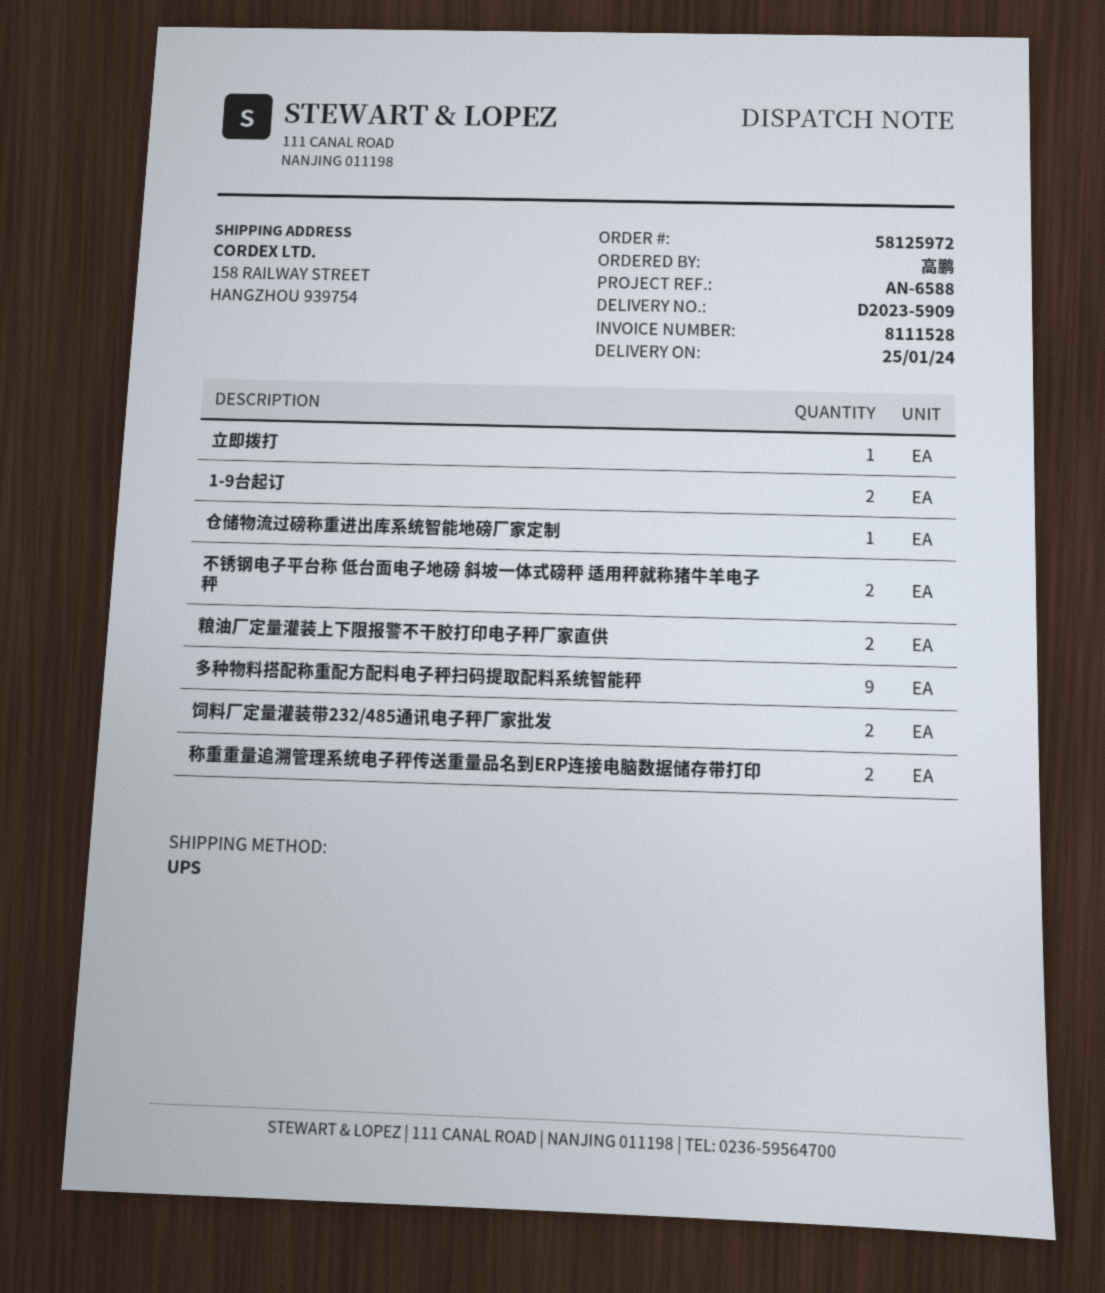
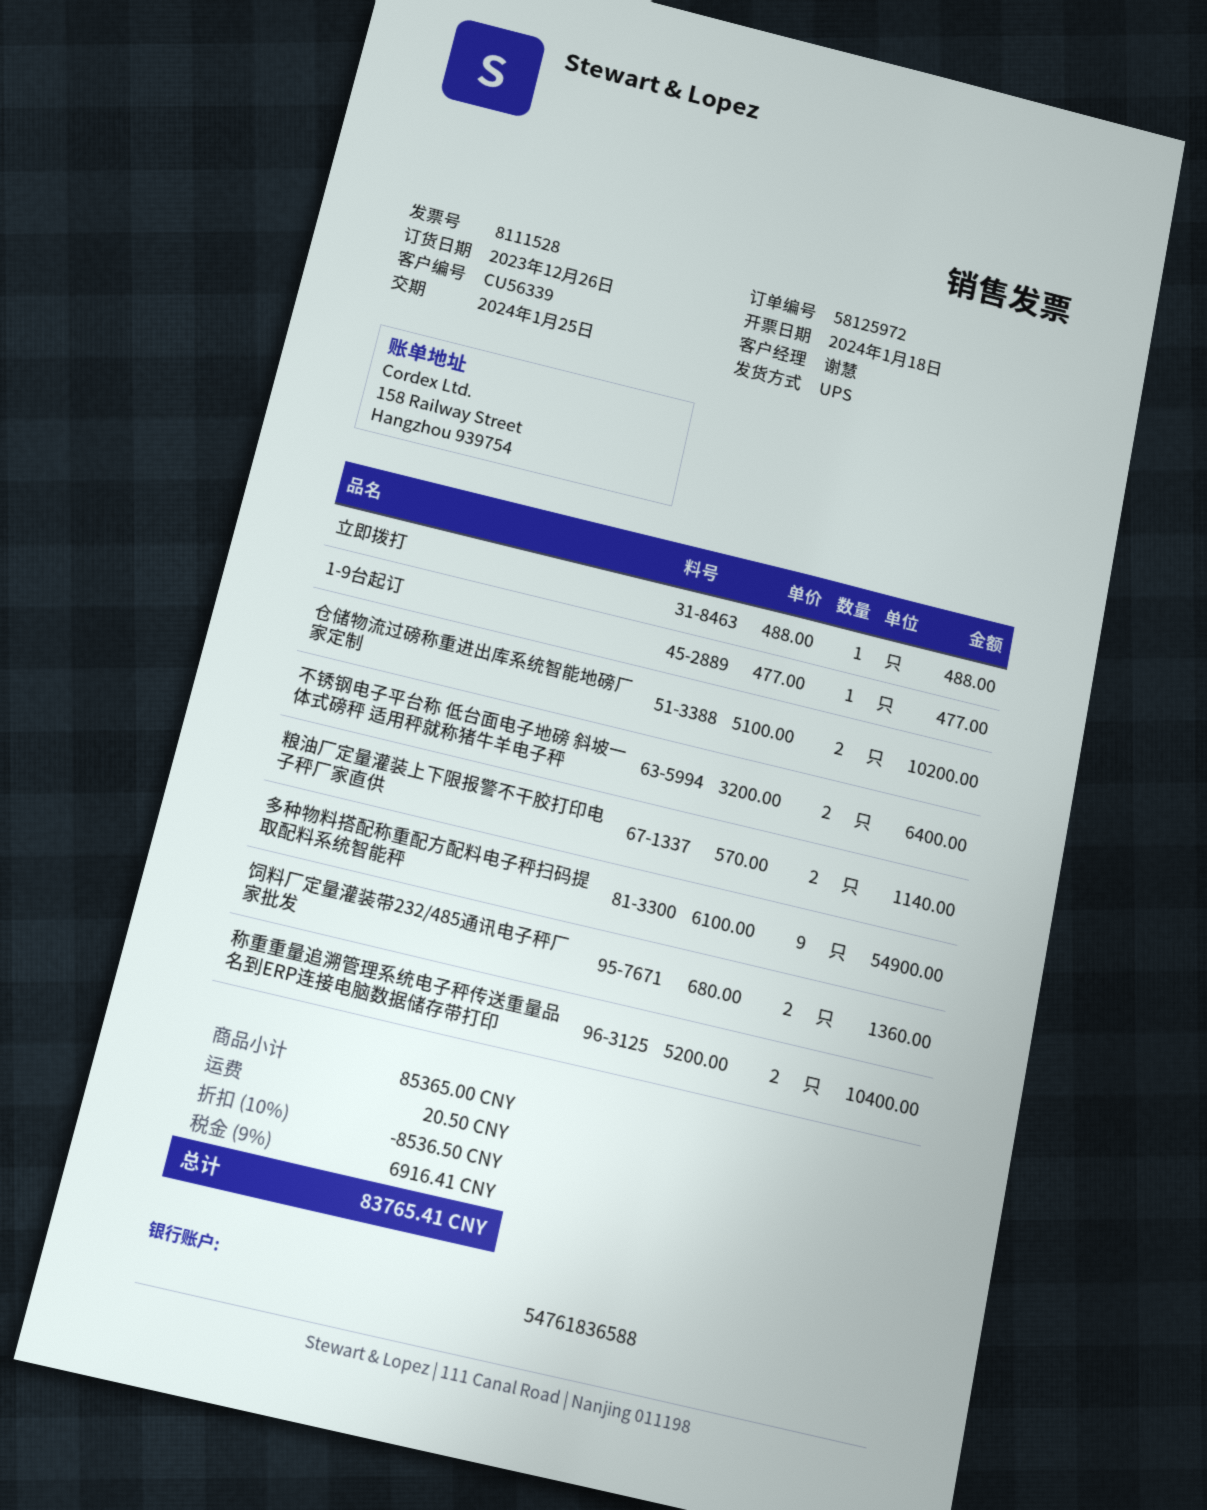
1-9台起订: 2 -> 1
仓储物流过磅称重进出库系统智能地磅厂家定制: 1 -> 2

